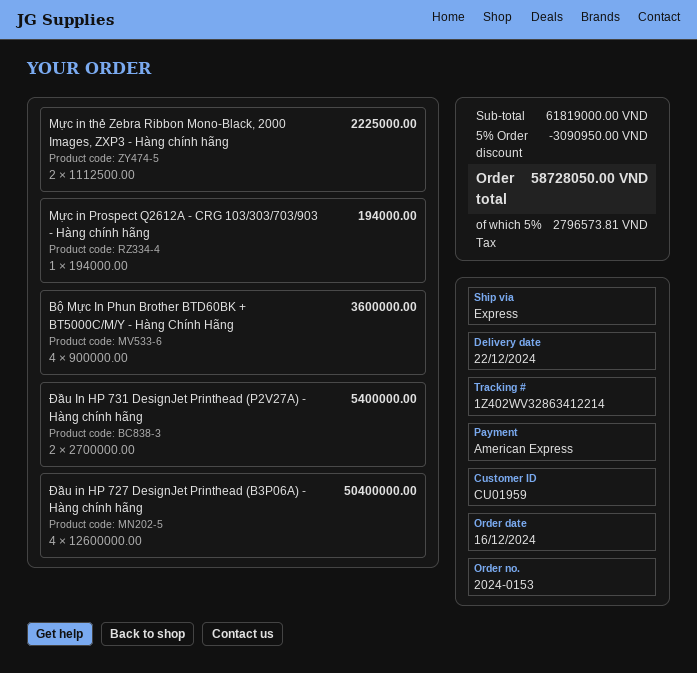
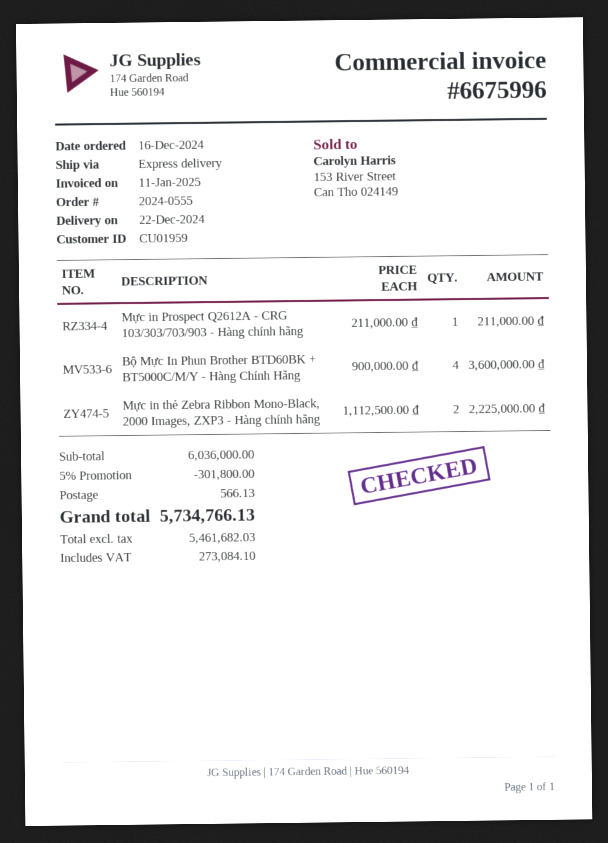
order number: 2024-0153 -> 2024-0555
Mực in Prospect Q2612A - CRG 103/303/703/903 - Hàng chính hãng: 1 x 194000.00 = 194000.00 -> 1 x 211000.00 = 211000.00
Đầu In HP 731 DesignJet Printhead (P2V27A) - Hàng chính hãng: 2 x 2700000.00 = 5400000.00 -> none
Đầu in HP 727 DesignJet Printhead (B3P06A) - Hàng chính hãng: 4 x 12600000.00 = 50400000.00 -> none
subtotal: 61819000.00 -> 6036000.00
discount: 5% = 3090950.00 -> 5% = 301800.00
shipping: none -> 566.13
tax: 2796573.81 -> 273084.10
total: 58728050.00 -> 5734766.13

